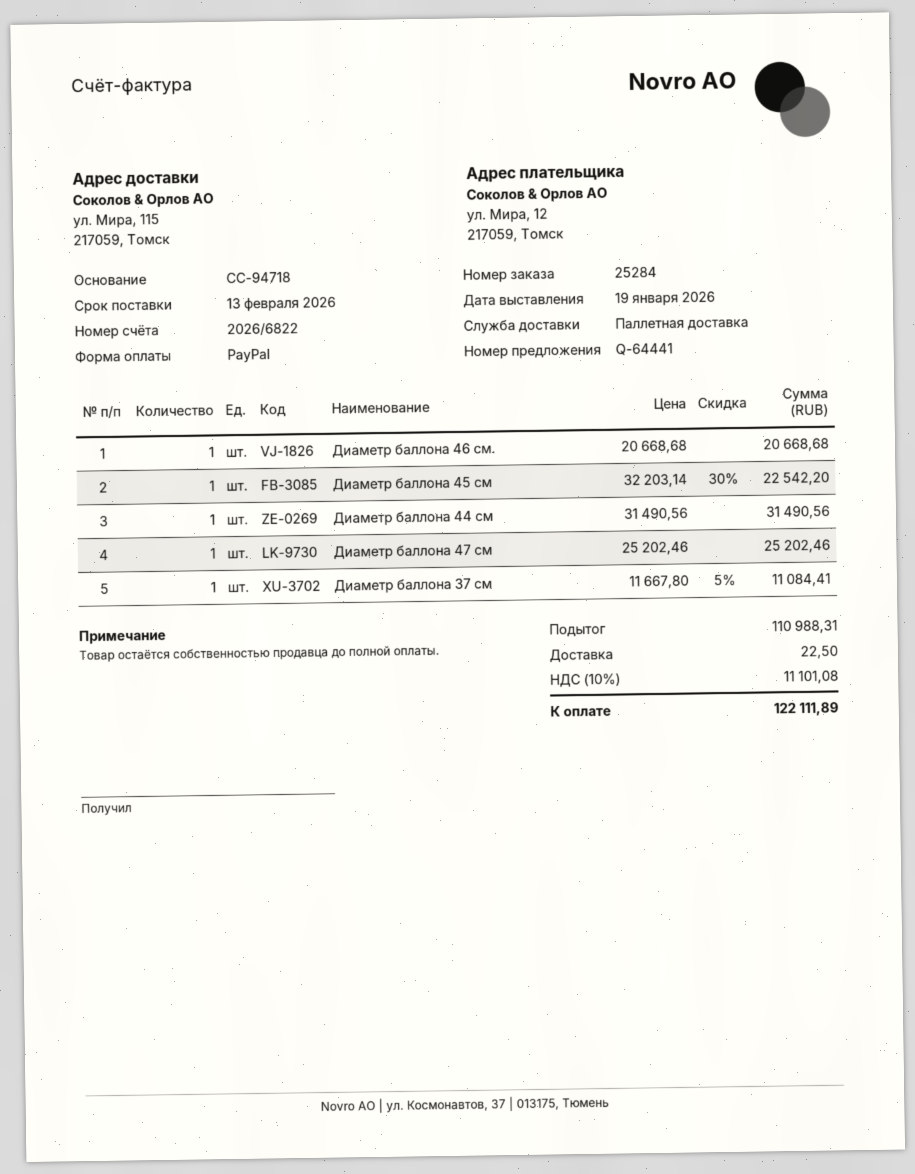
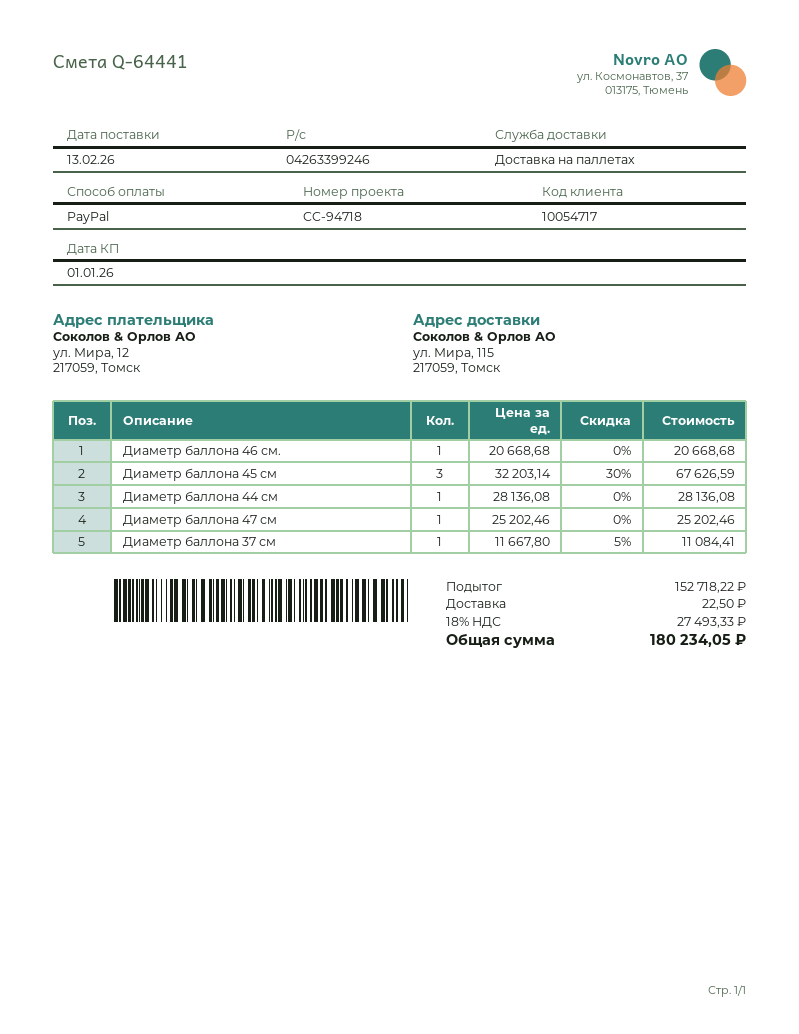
Диаметр баллона 45 см: 1 x 32203.14 - 30% = 22542.20 -> 3 x 32203.14 - 30% = 67626.59
Диаметр баллона 44 см: 1 x 31490.56 = 31490.56 -> 1 x 28136.08 = 28136.08
subtotal: 110988.31 -> 152718.22
tax: 10% = 11101.08 -> 18% = 27493.33
total: 122111.89 -> 180234.05

